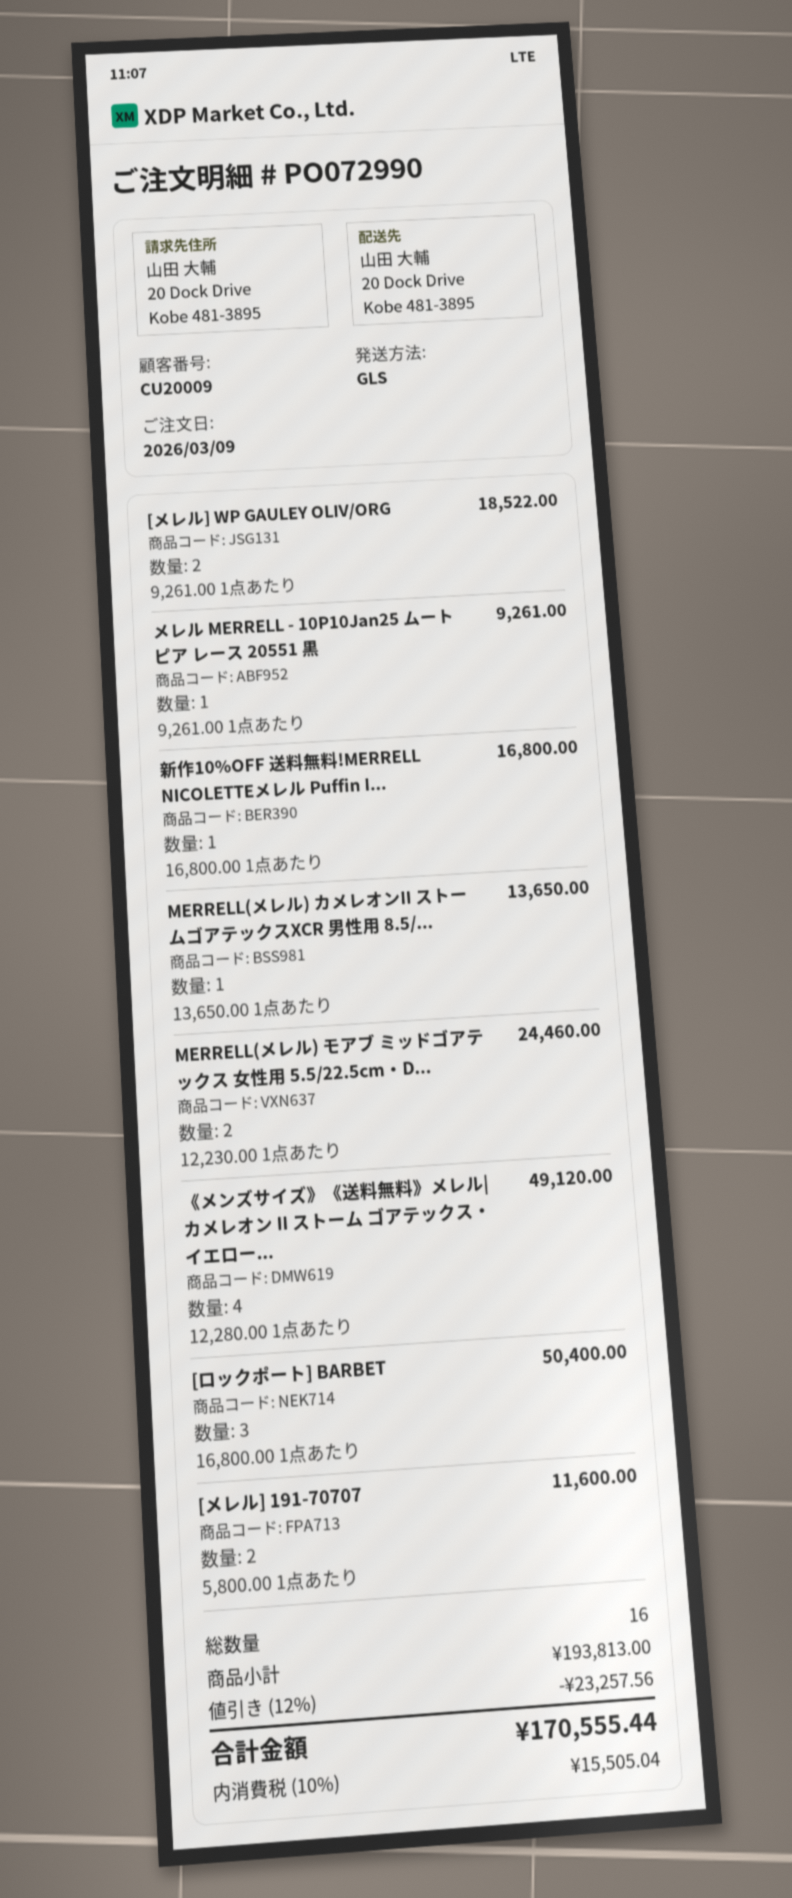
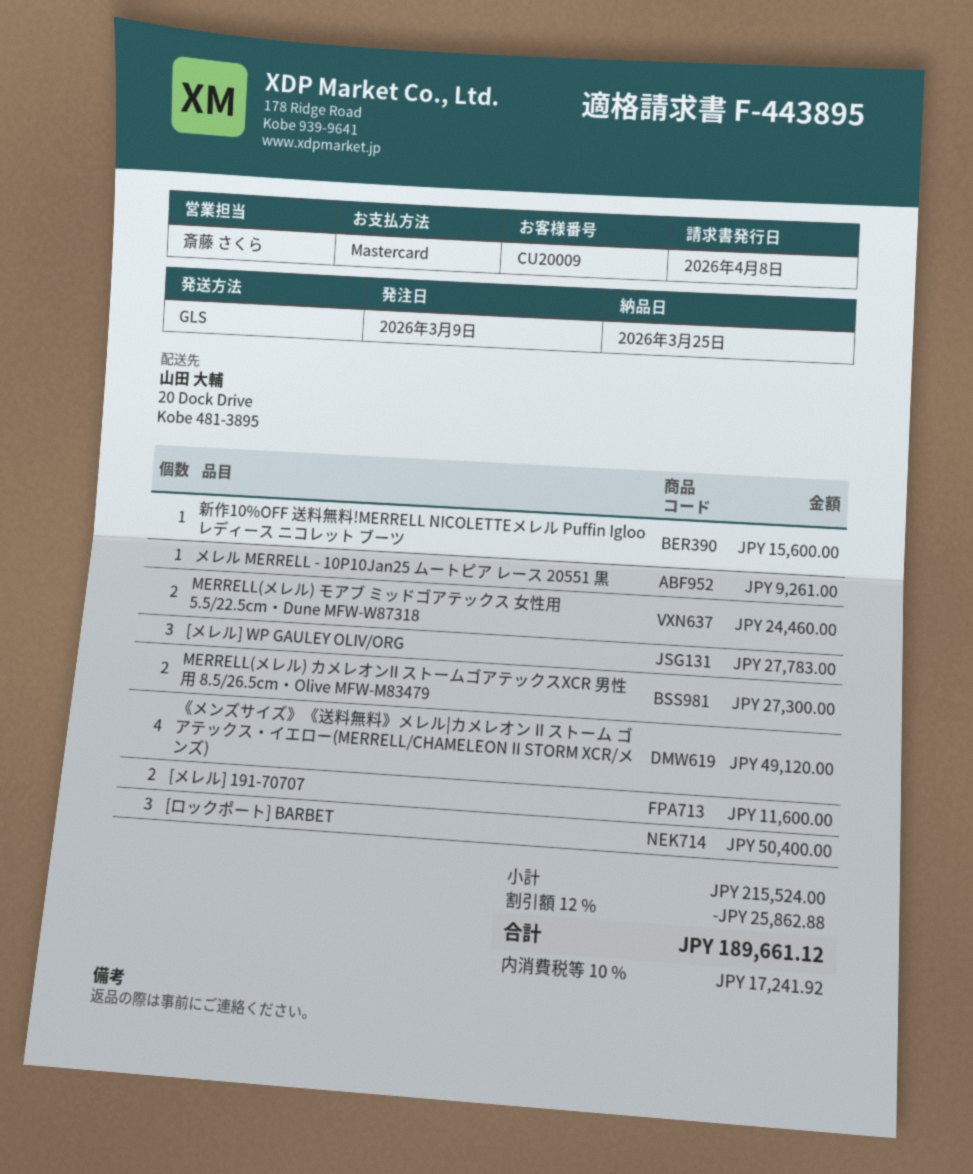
[メレル] WP GAULEY OLIV/ORG: 2 for 18522.00 -> 3 for 27783.00
新作10%OFF 送料無料!MERRELL NICOLETTEメレル Puffin I...: 1 for 16800.00 -> 1 for 15600.00
MERRELL(メレル) カメレオンII ストームゴアテックスXCR 男性用 8.5/...: 1 for 13650.00 -> 2 for 27300.00
subtotal: 193813.00 -> 215524.00
discount: 12% = 23257.56 -> 12% = 25862.88
tax: 10% = 15505.04 -> 10% = 17241.92
total: 170555.44 -> 189661.12

